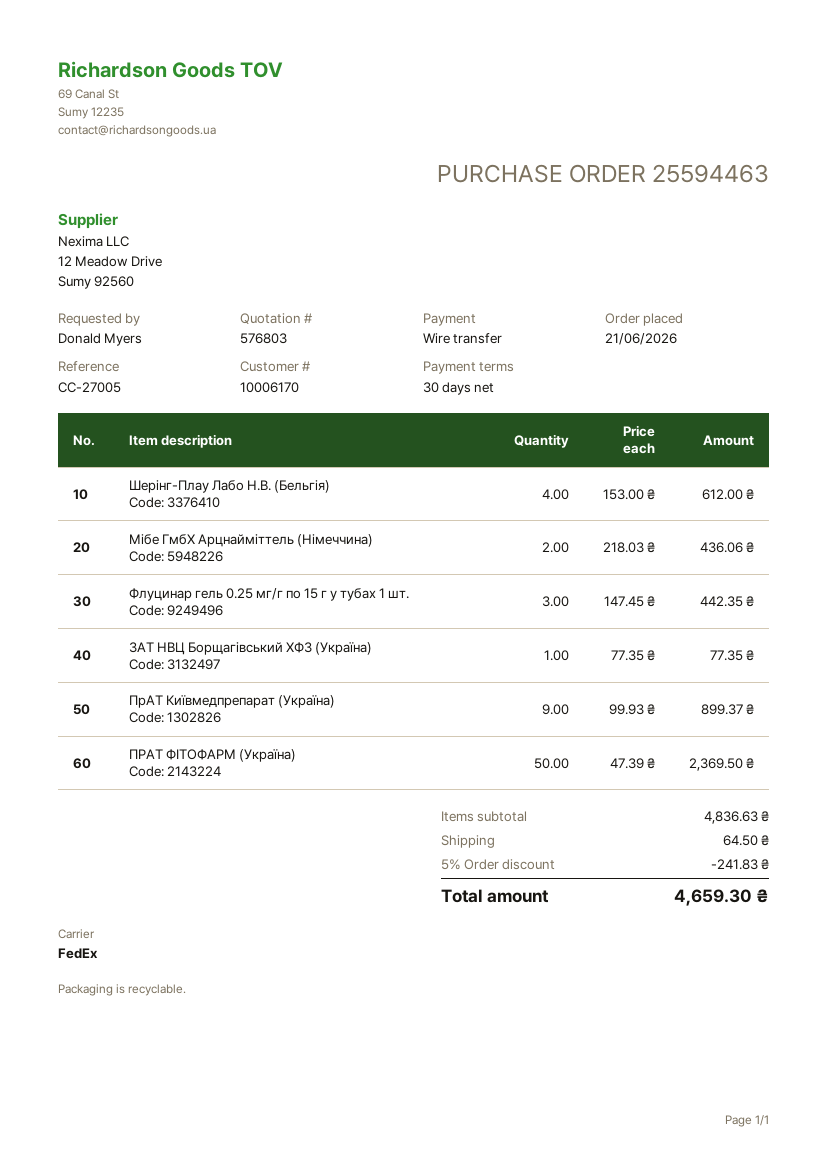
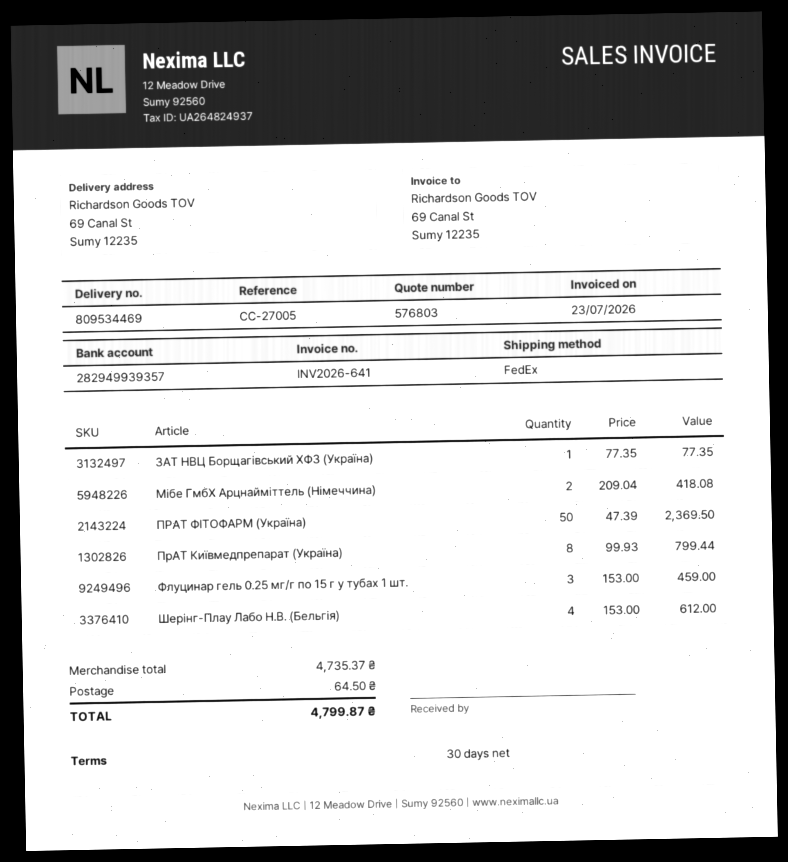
Мібе ГмбХ Арцнайміттель (Німеччина): 2 x 218.03 = 436.06 -> 2 x 209.04 = 418.08
Флуцинар гель 0.25 мг/г по 15 г у тубах 1 шт.: 3 x 147.45 = 442.35 -> 3 x 153.00 = 459.00
ПрАТ Київмедпрепарат (Україна): 9 x 99.93 = 899.37 -> 8 x 99.93 = 799.44
subtotal: 4836.63 -> 4735.37
discount: 5% = 241.83 -> none
total: 4659.30 -> 4799.87

